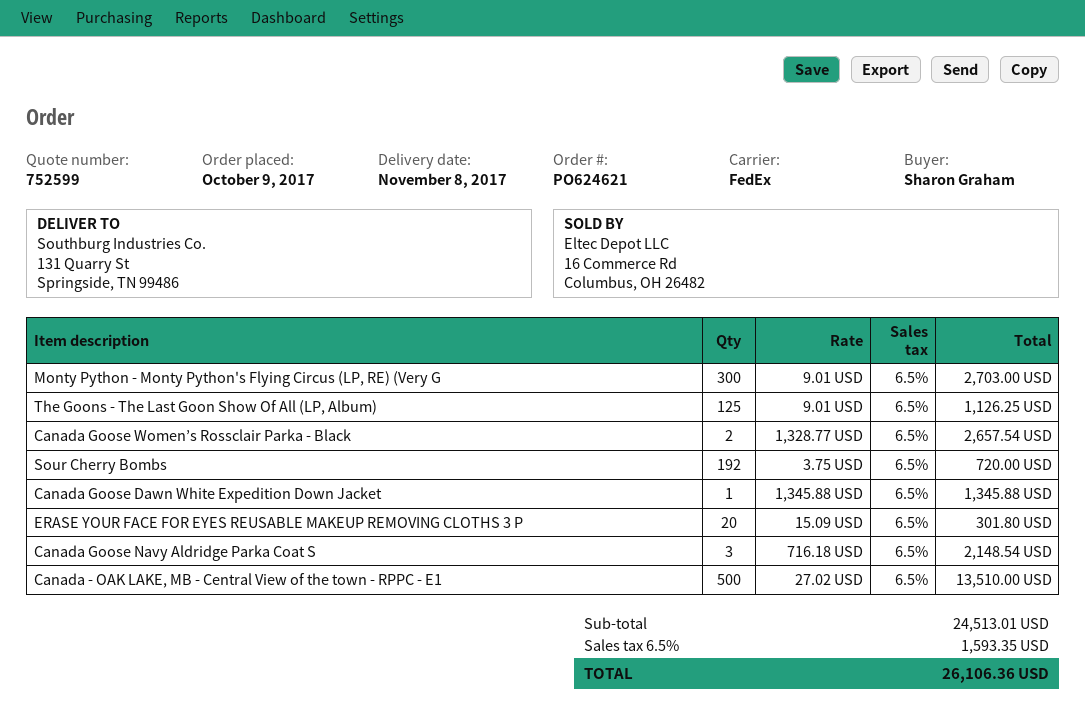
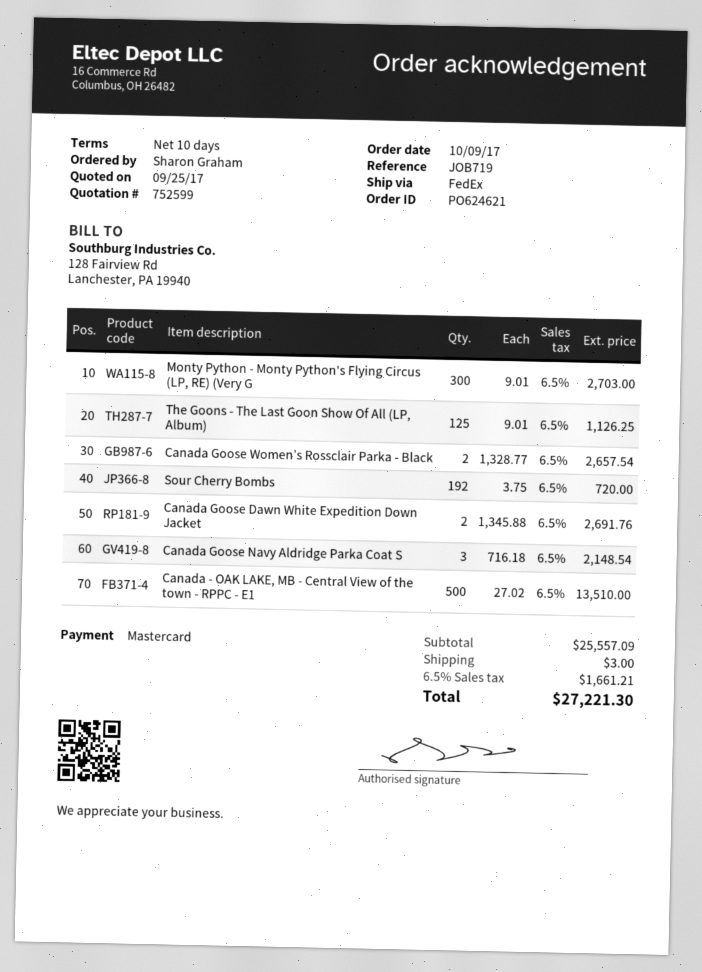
Canada Goose Dawn White Expedition Down Jacket: 1 x 1345.88 = 1345.88 -> 2 x 1345.88 = 2691.76
ERASE YOUR FACE FOR EYES REUSABLE MAKEUP REMOVING CLOTHS 3 P: 20 x 15.09 = 301.80 -> none
subtotal: 24513.01 -> 25557.09
shipping: none -> 3.00
tax: 6.5% = 1593.35 -> 6.5% = 1661.21
total: 26106.36 -> 27221.30

